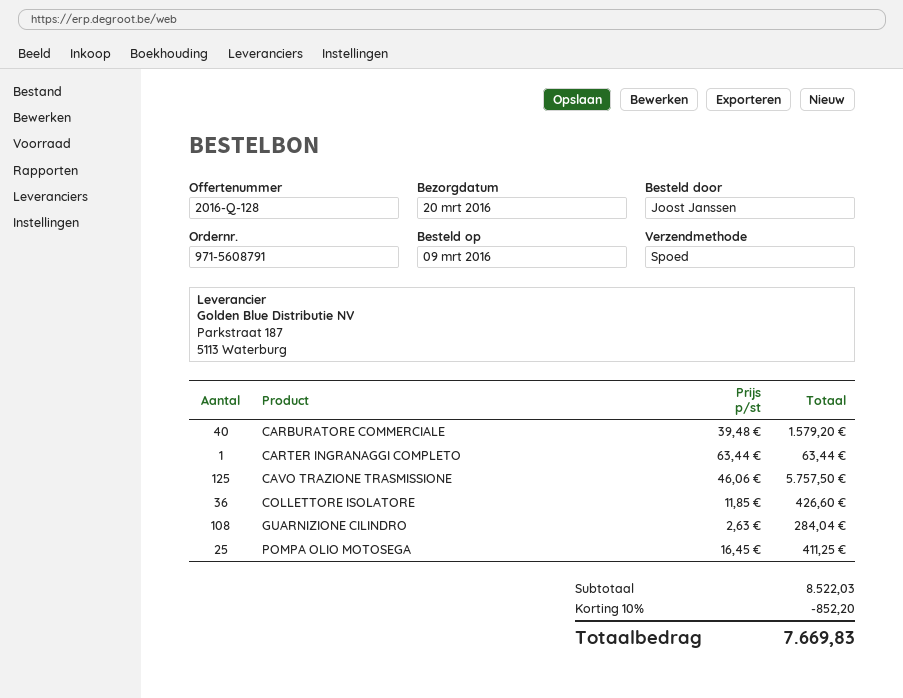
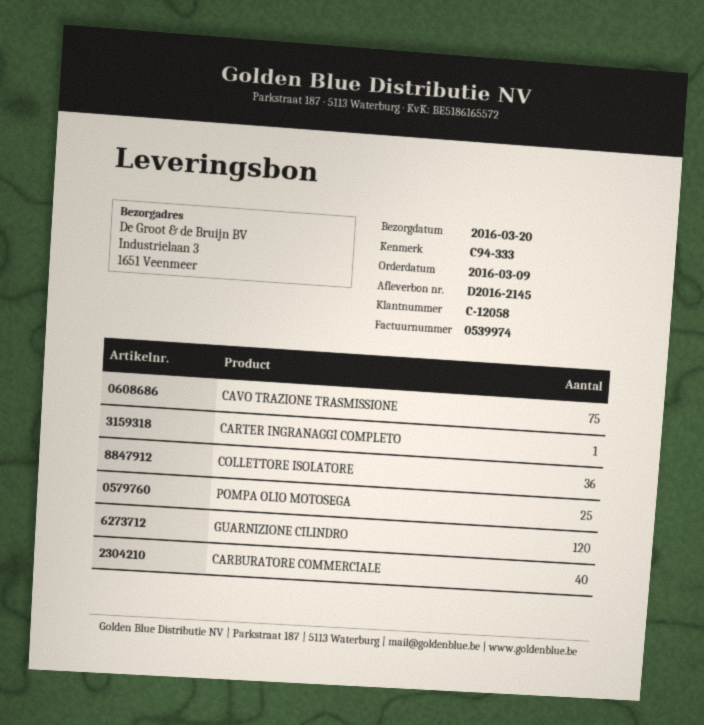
CAVO TRAZIONE TRASMISSIONE: 125 -> 75
GUARNIZIONE CILINDRO: 108 -> 120

